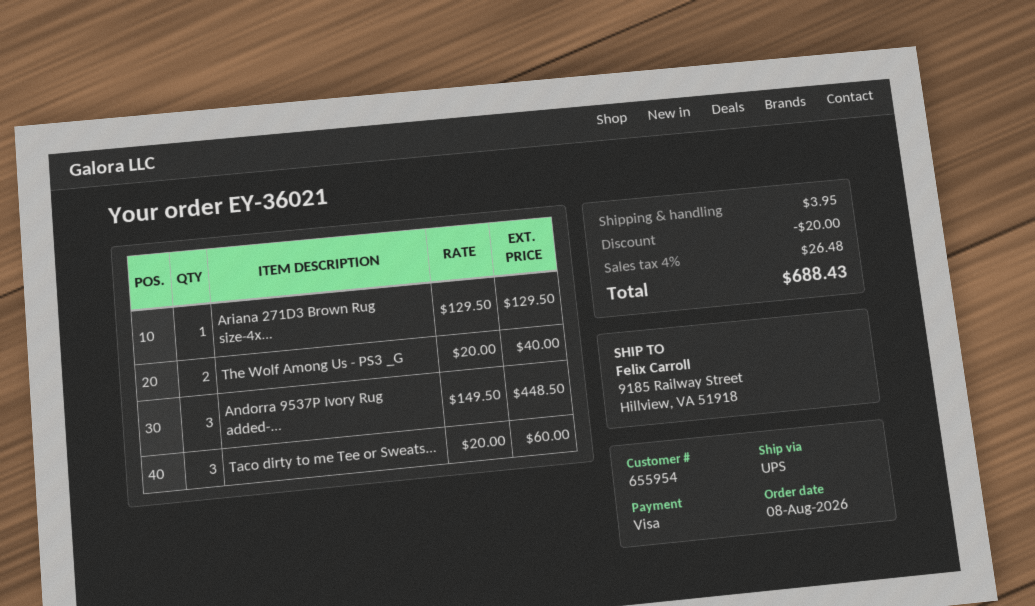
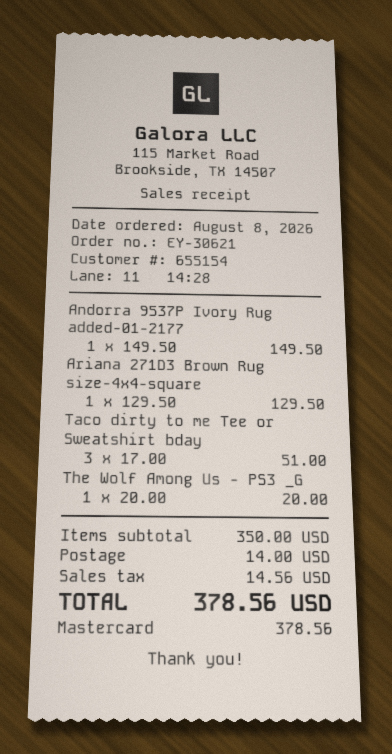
order number: EY-36021 -> EY-30621
customer number: 655954 -> 655154
payment method: Visa -> Mastercard
The Wolf Among Us - PS3 _G: 2 x 20.00 = 40.00 -> 1 x 20.00 = 20.00
Andorra 9537P Ivory Rug added-...: 3 x 149.50 = 448.50 -> 1 x 149.50 = 149.50
Taco dirty to me Tee or Sweats...: 3 x 20.00 = 60.00 -> 3 x 17.00 = 51.00
discount: 20.00 -> none
shipping: 3.95 -> 14.00
tax: 26.48 -> 14.56
total: 688.43 -> 378.56

